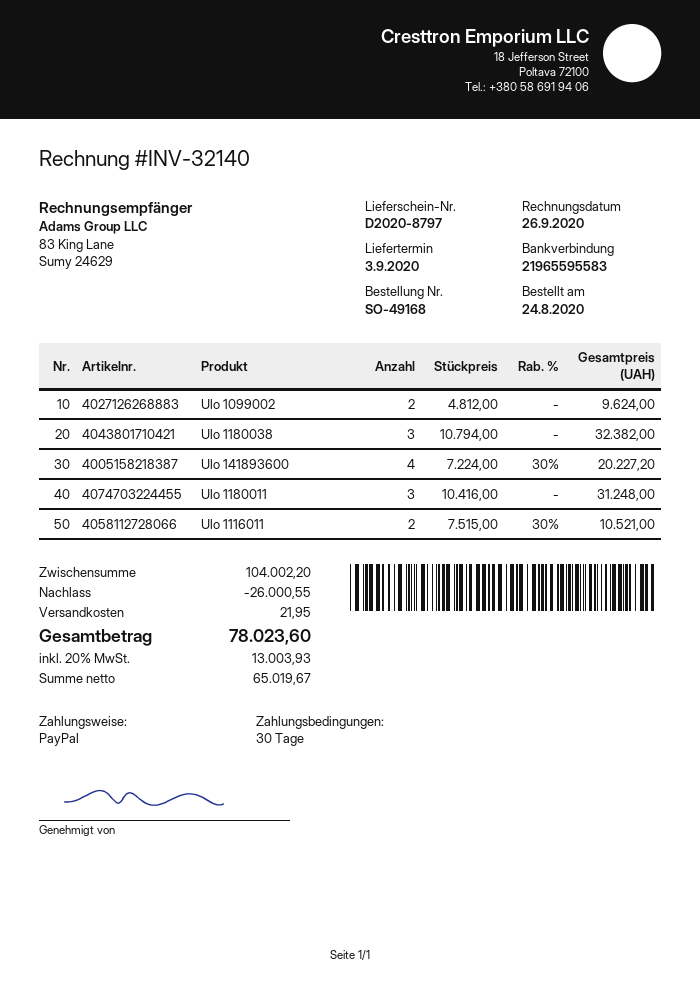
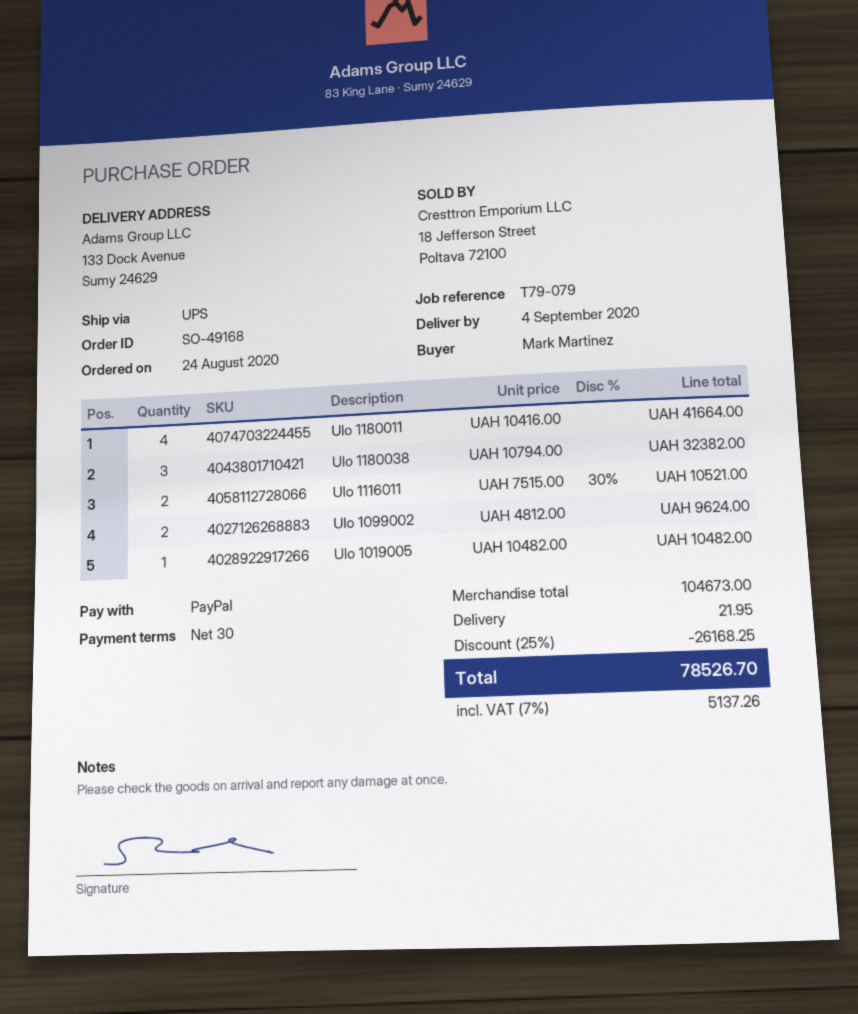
delivery date: 2020-09-03 -> 2020-09-04
Ulo 141893600: 4 x 7224.00 - 30% = 20227.20 -> none
Ulo 1180011: 3 x 10416.00 = 31248.00 -> 4 x 10416.00 = 41664.00
Ulo 1019005: none -> 1 x 10482.00 = 10482.00
subtotal: 104002.20 -> 104673.00
discount: 26000.55 -> 26168.25
tax: 20% = 13003.93 -> 7% = 5137.26
total: 78023.60 -> 78526.70

